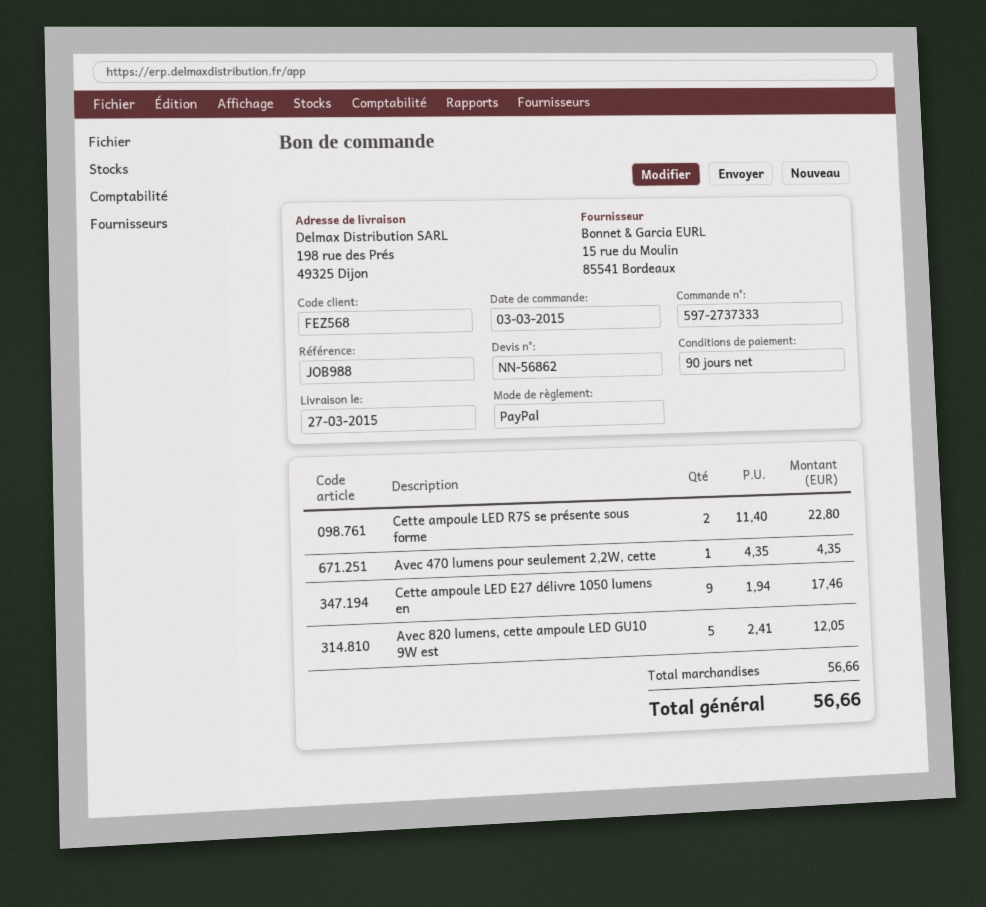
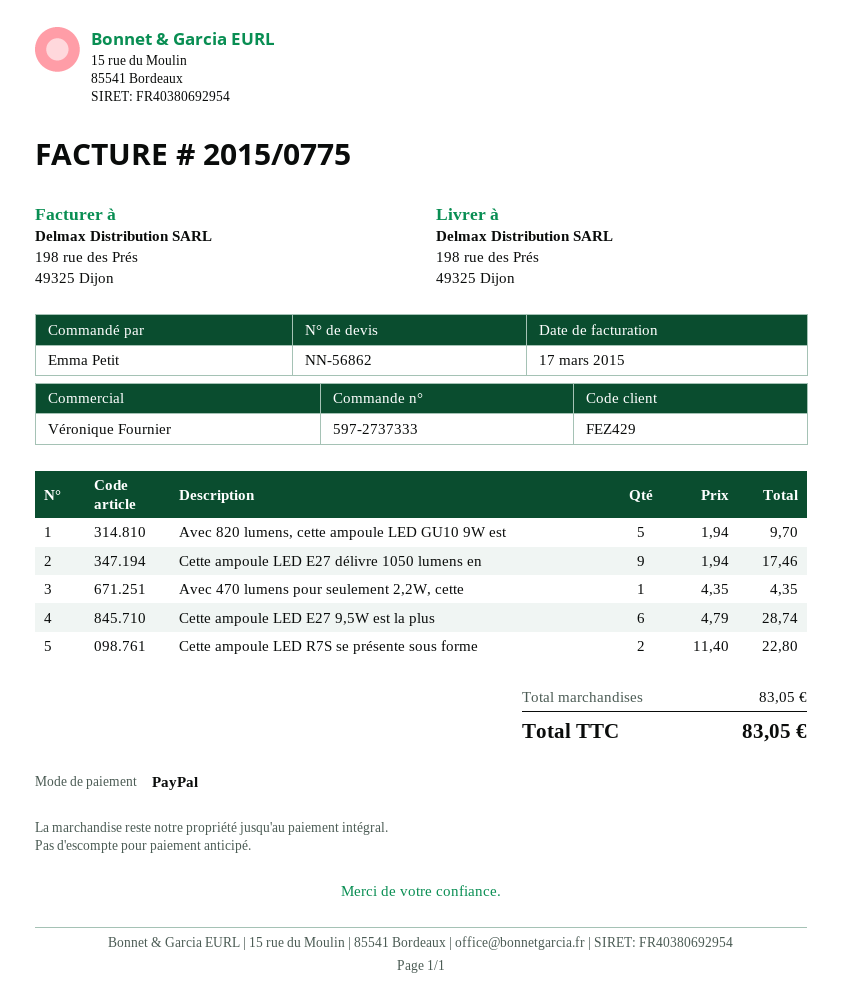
customer number: FEZ568 -> FEZ429
Avec 820 lumens, cette ampoule LED GU10 9W est: 5 x 2.41 = 12.05 -> 5 x 1.94 = 9.70
Cette ampoule LED E27 9,5W est la plus: none -> 6 x 4.79 = 28.74
subtotal: 56.66 -> 83.05
total: 56.66 -> 83.05

